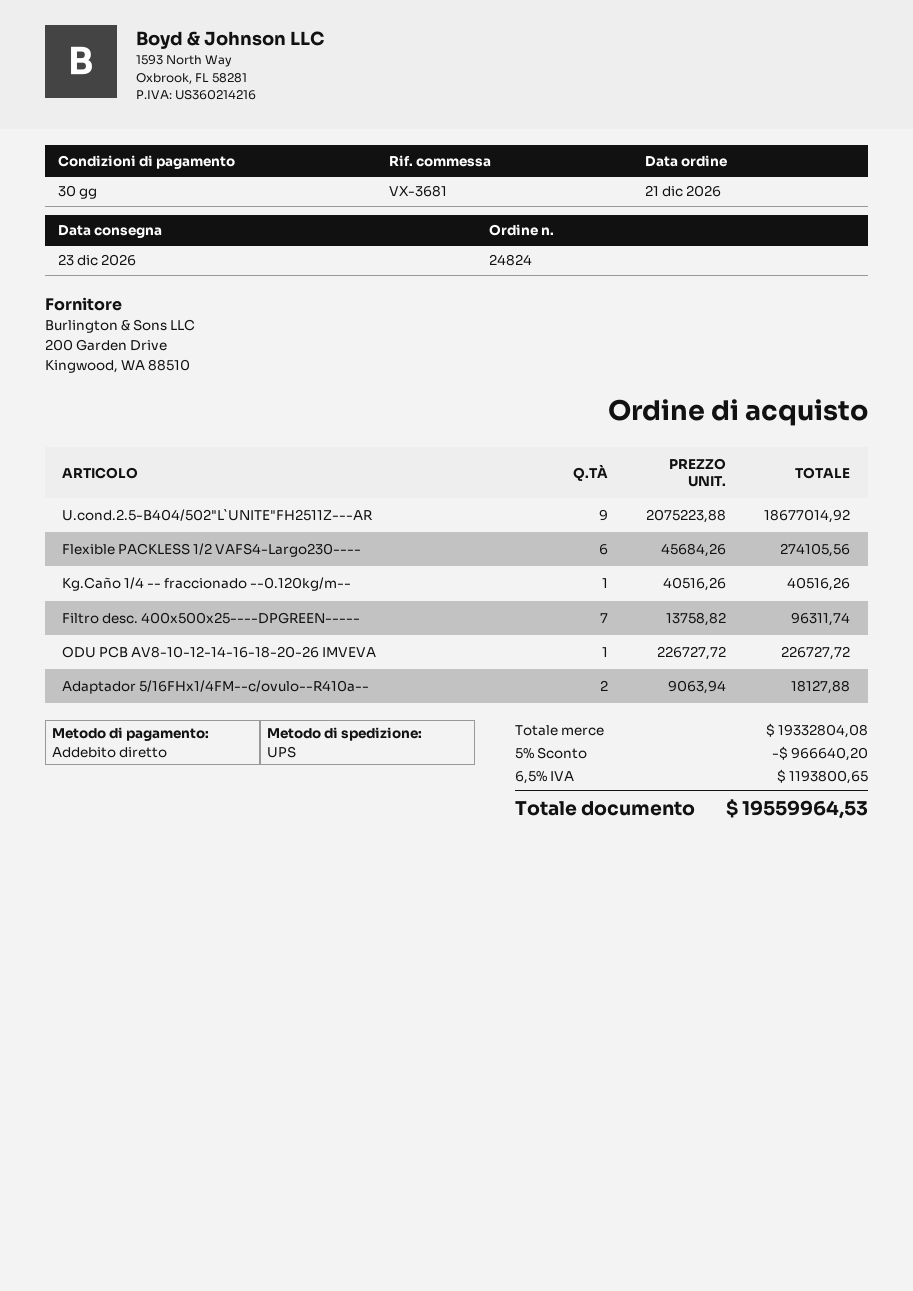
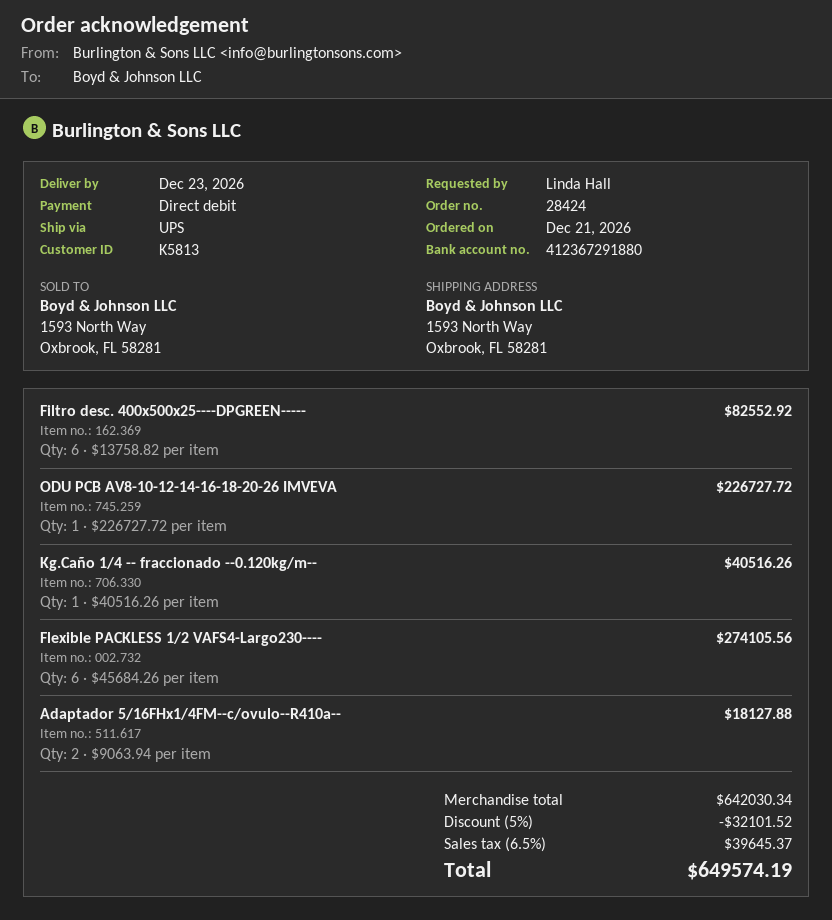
order number: 24824 -> 28424
U.cond.2.5-B404/502"L`UNITE"FH2511Z---AR: 9 x 2075223.88 = 18677014.92 -> none
Filtro desc. 400x500x25----DPGREEN-----: 7 x 13758.82 = 96311.74 -> 6 x 13758.82 = 82552.92
subtotal: 19332804.08 -> 642030.34
discount: 5% = 966640.20 -> 5% = 32101.52
tax: 6.5% = 1193800.65 -> 6.5% = 39645.37
total: 19559964.53 -> 649574.19

